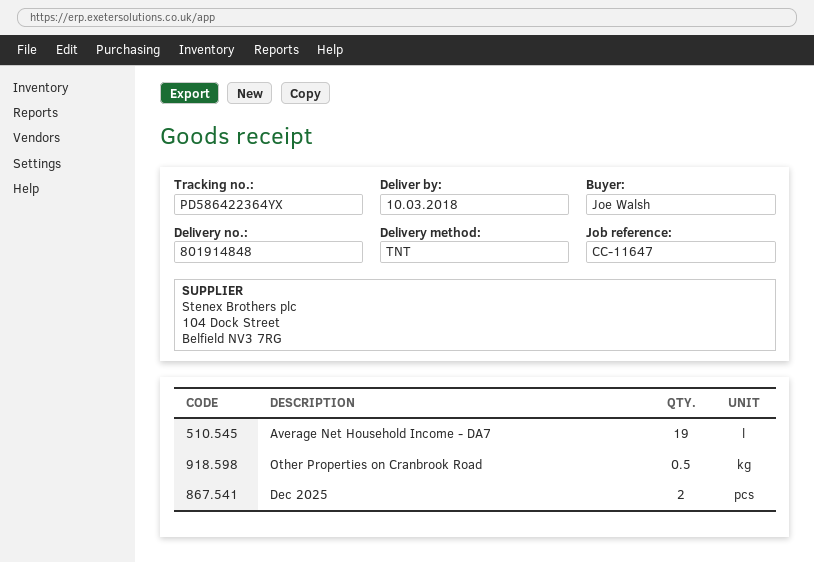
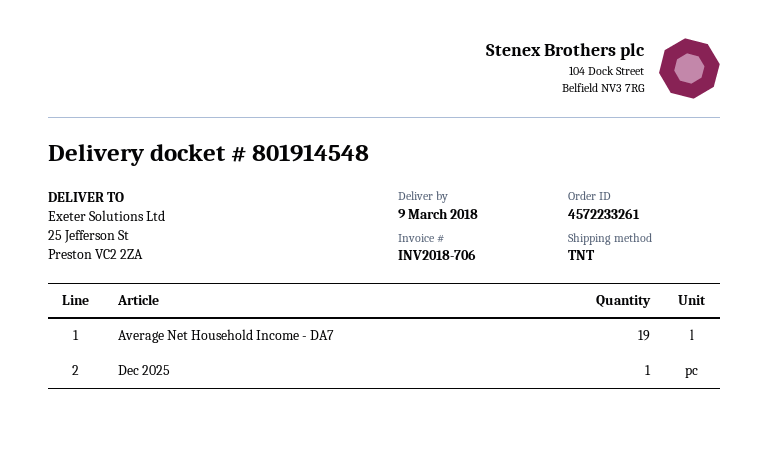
delivery note number: 801914848 -> 801914548
delivery date: 2018-03-10 -> 2018-03-09
Other Properties on Cranbrook Road: 0.5 -> none
Dec 2025: 2 -> 1

